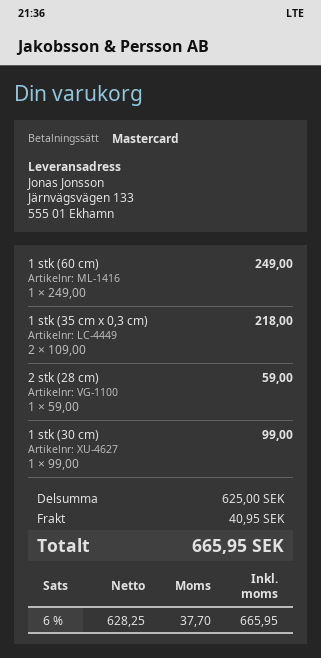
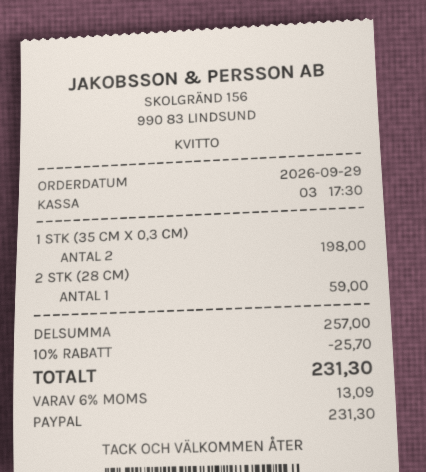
payment method: Mastercard -> PayPal
1 stk (60 cm): 1 for 249.00 -> none
1 stk (35 cm x 0,3 cm): 2 for 218.00 -> 2 for 198.00
1 stk (30 cm): 1 for 99.00 -> none
subtotal: 625.00 -> 257.00
discount: none -> 10% = 25.70
shipping: 40.95 -> none
tax: 6% = 37.70 -> 6% = 13.09
total: 665.95 -> 231.30

